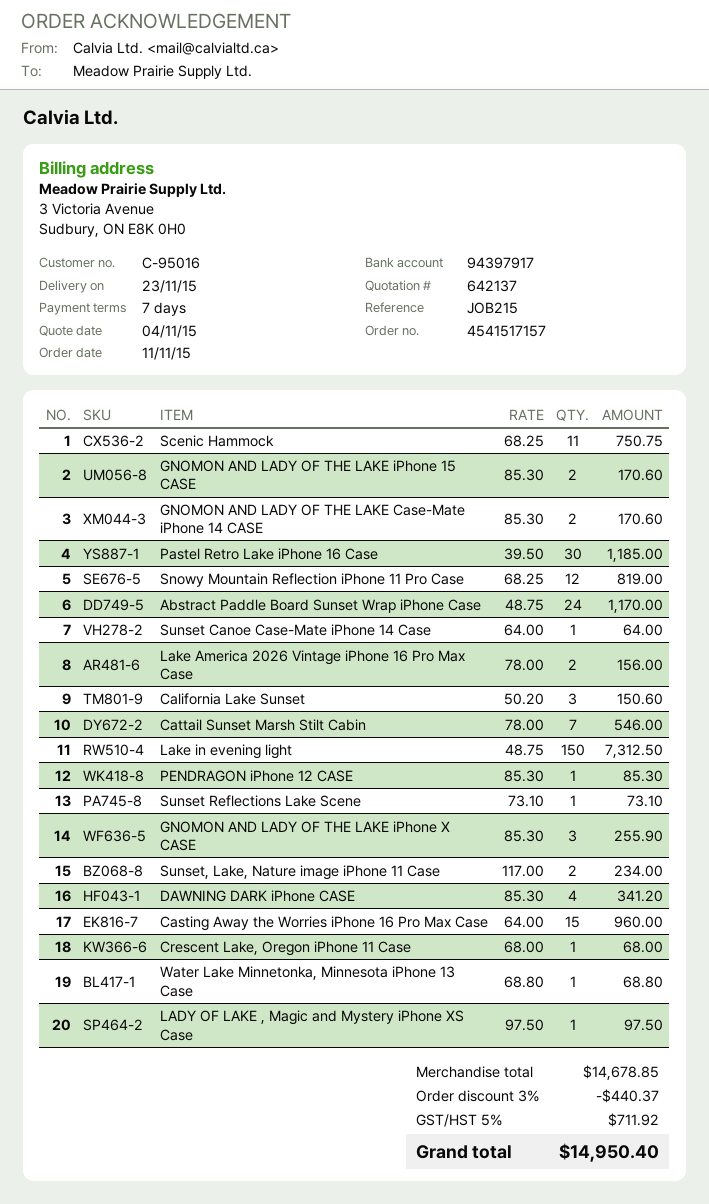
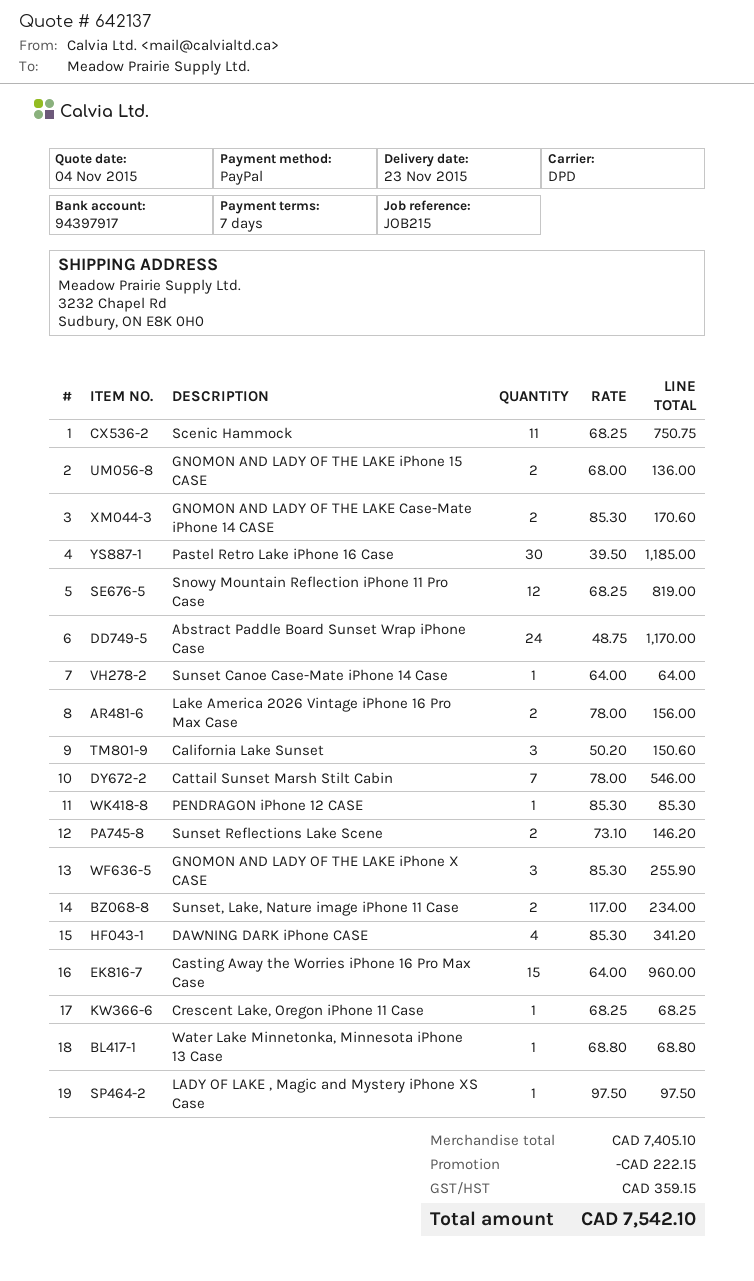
GNOMON AND LADY OF THE LAKE iPhone 15 CASE: 2 x 85.30 = 170.60 -> 2 x 68.00 = 136.00
Lake in evening light: 150 x 48.75 = 7312.50 -> none
Sunset Reflections Lake Scene: 1 x 73.10 = 73.10 -> 2 x 73.10 = 146.20
Crescent Lake, Oregon iPhone 11 Case: 1 x 68.00 = 68.00 -> 1 x 68.25 = 68.25
subtotal: 14678.85 -> 7405.10
discount: 440.37 -> 222.15
tax: 711.92 -> 359.15
total: 14950.40 -> 7542.10

